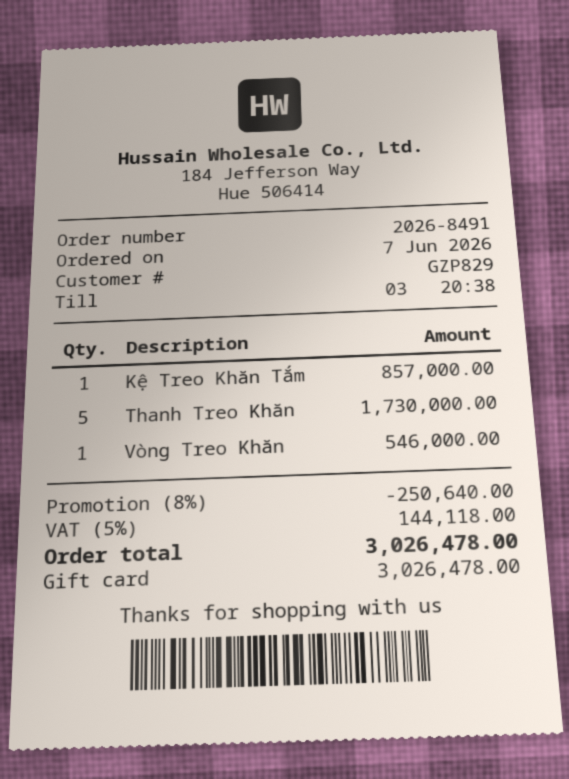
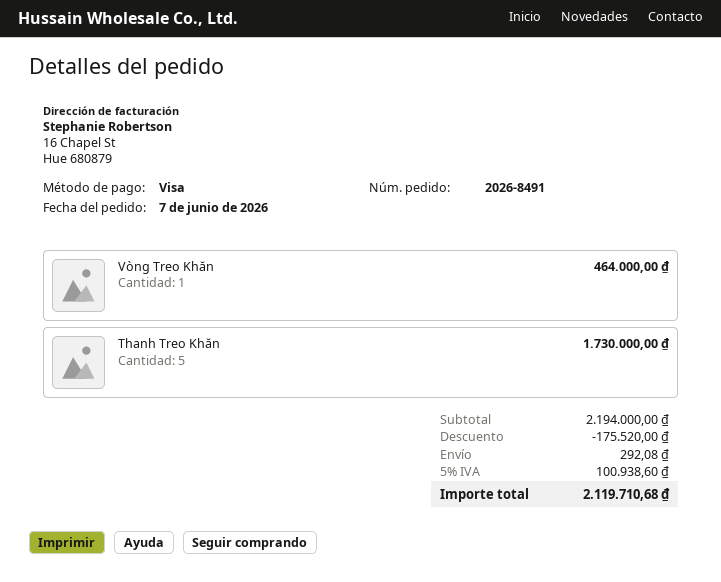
payment method: gift card -> Visa
Kệ Treo Khăn Tắm: 1 for 857000.00 -> none
Vòng Treo Khăn: 1 for 546000.00 -> 1 for 464000.00
discount: 250640.00 -> 175520.00
shipping: none -> 292.08
tax: 5% = 144118.00 -> 5% = 100938.60
total: 3026478.00 -> 2119710.68

